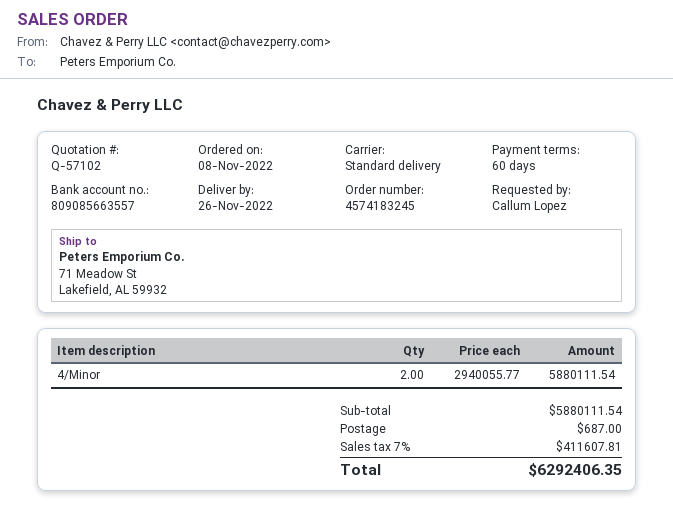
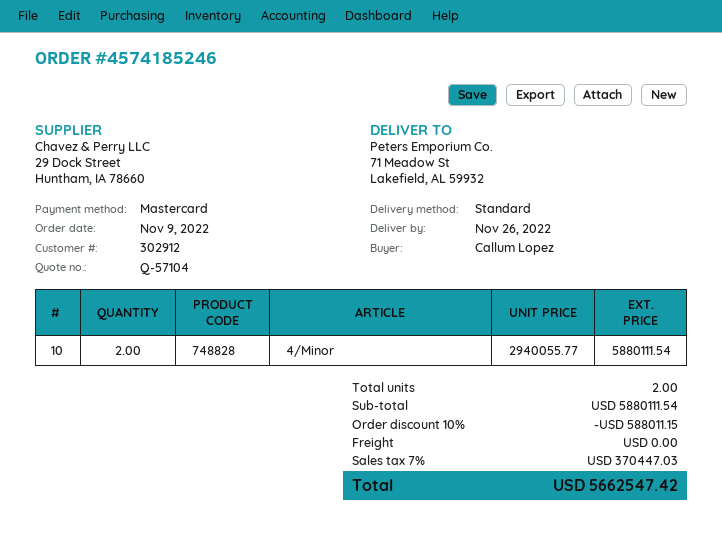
quote number: Q-57102 -> Q-57104
order number: 4574183245 -> 4574185246
order date: 2022-11-08 -> 2022-11-09
discount: none -> 10% = 588011.15
shipping: 687.00 -> 0.00
tax: 7% = 411607.81 -> 7% = 370447.03
total: 6292406.35 -> 5662547.42

